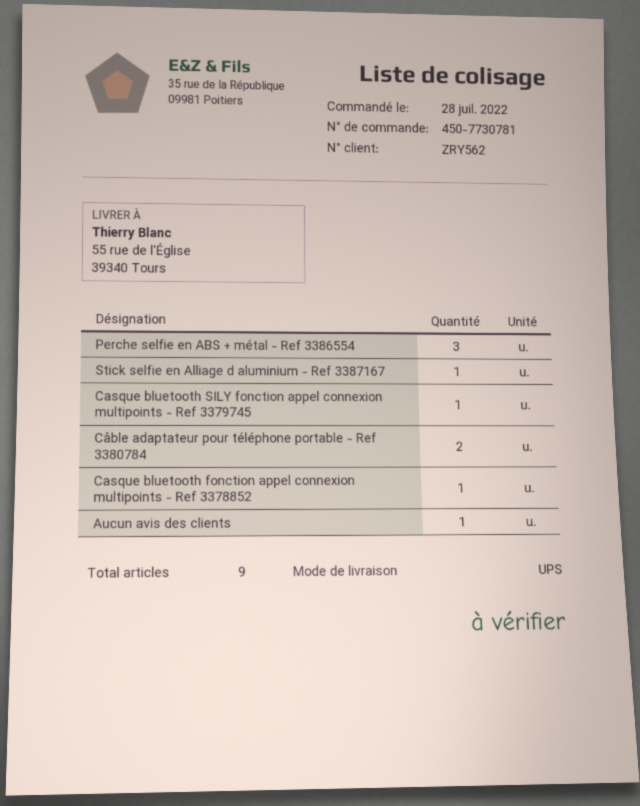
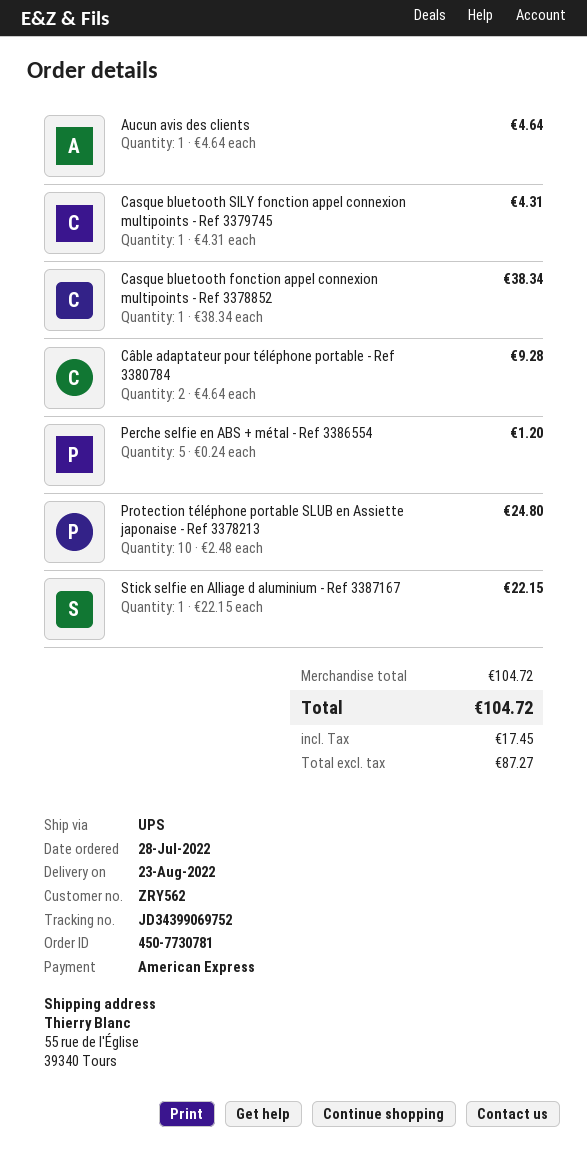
Perche selfie en ABS + métal - Ref 3386554: 3 -> 5
Protection téléphone portable SLUB en Assiette japonaise - Ref 3378213: none -> 10

